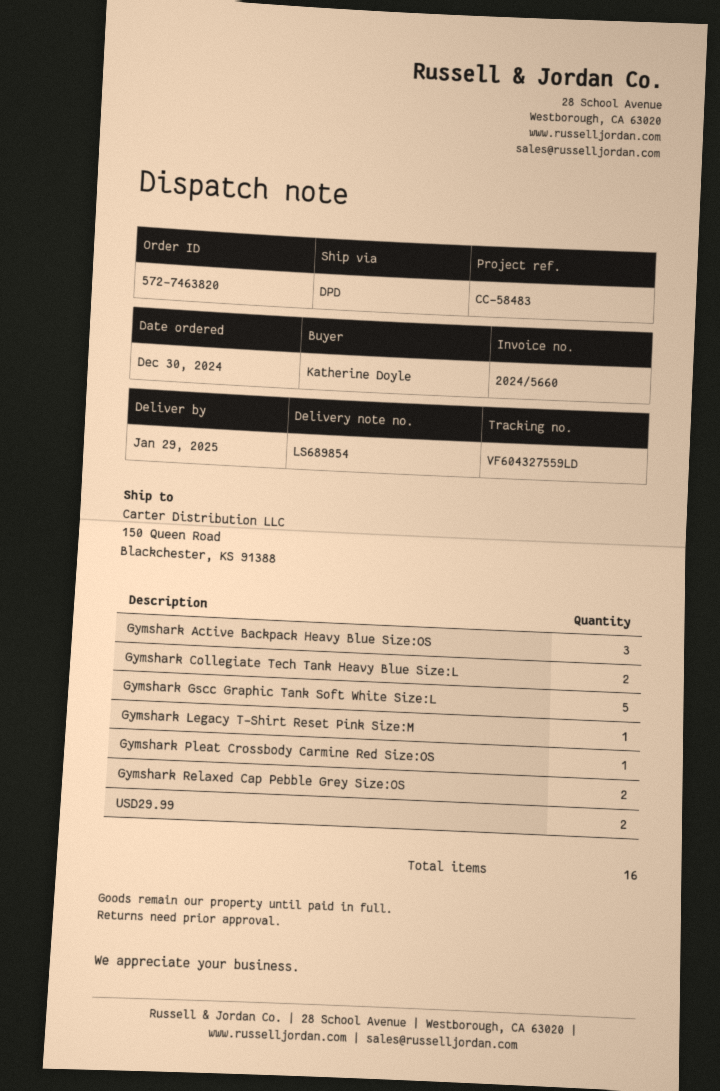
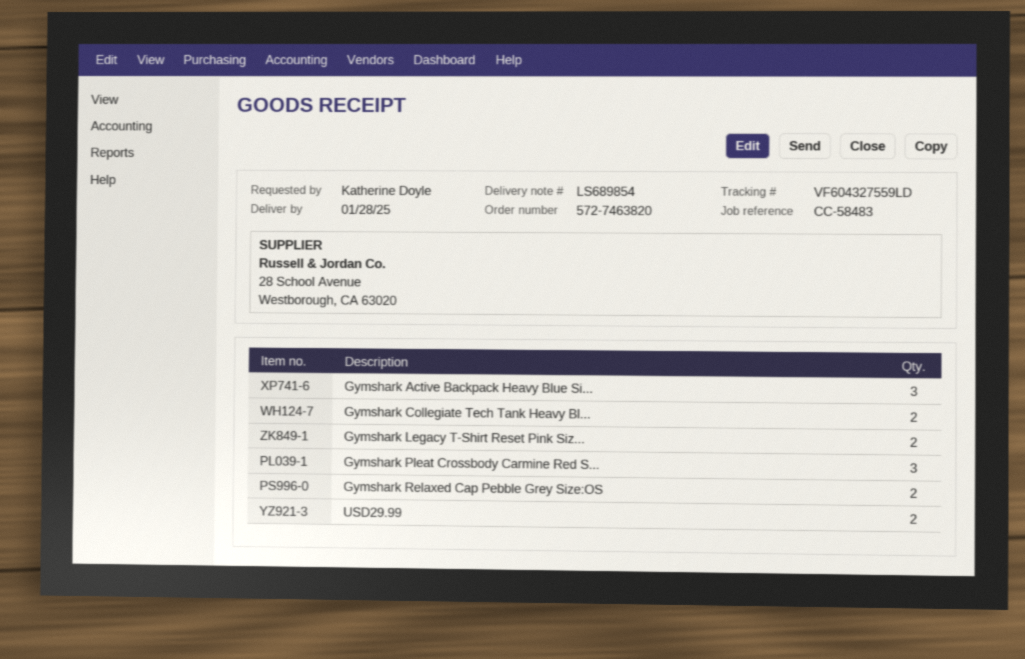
delivery date: 2025-01-29 -> 2025-01-28
Gymshark Gscc Graphic Tank Soft White Size:L: 5 -> none
Gymshark Legacy T-Shirt Reset Pink Size:M: 1 -> 2
Gymshark Pleat Crossbody Carmine Red Size:OS: 1 -> 3

